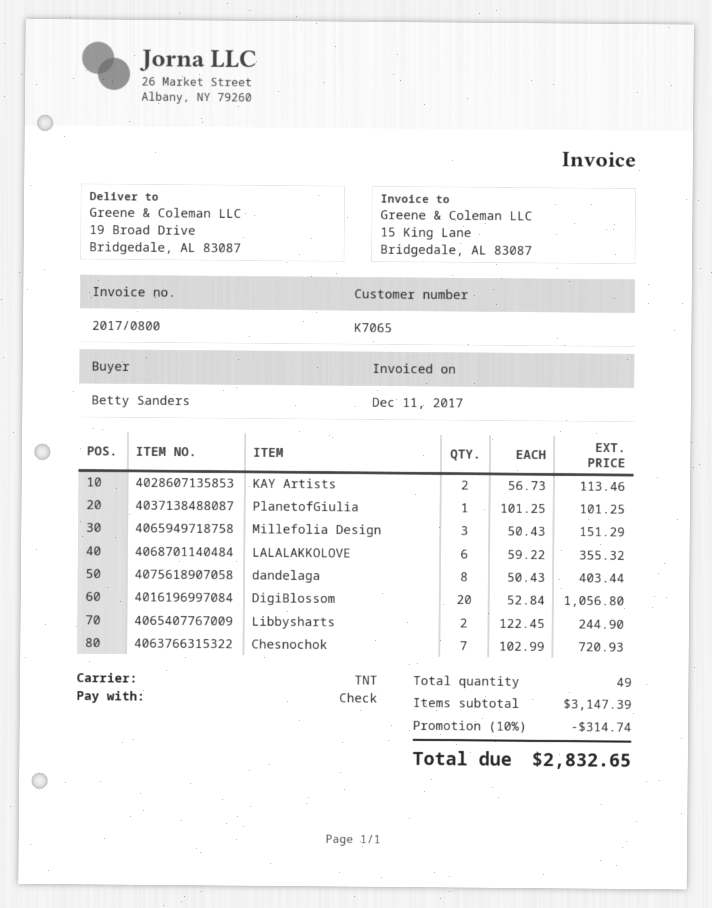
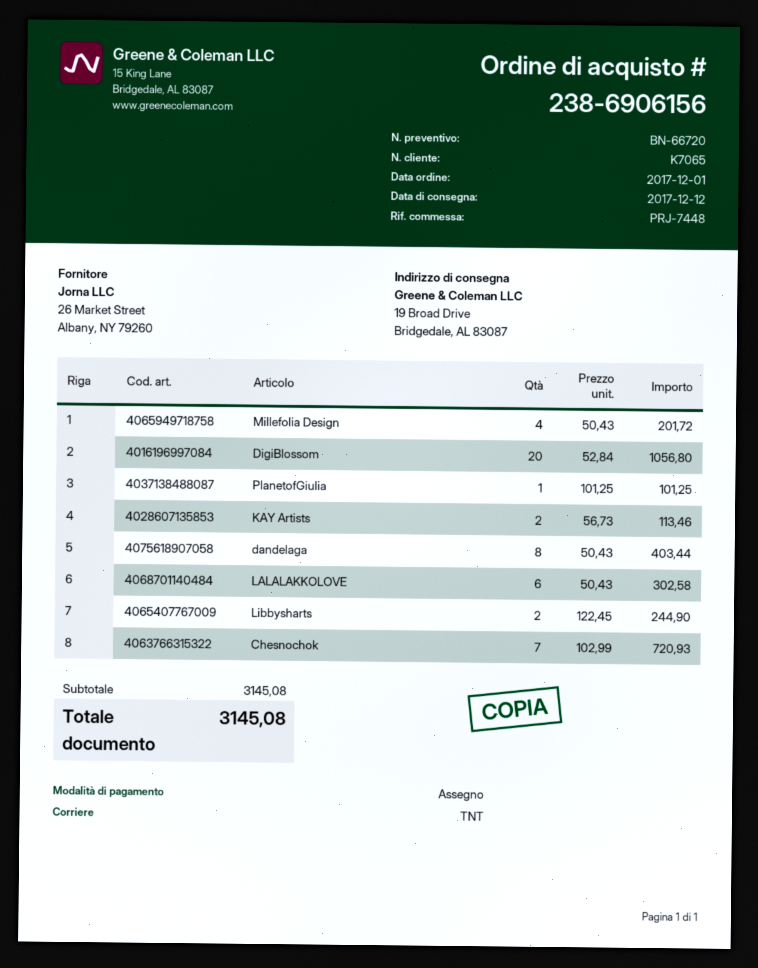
Millefolia Design: 3 x 50.43 = 151.29 -> 4 x 50.43 = 201.72
LALALAKKOLOVE: 6 x 59.22 = 355.32 -> 6 x 50.43 = 302.58
subtotal: 3147.39 -> 3145.08
discount: 10% = 314.74 -> none
total: 2832.65 -> 3145.08

